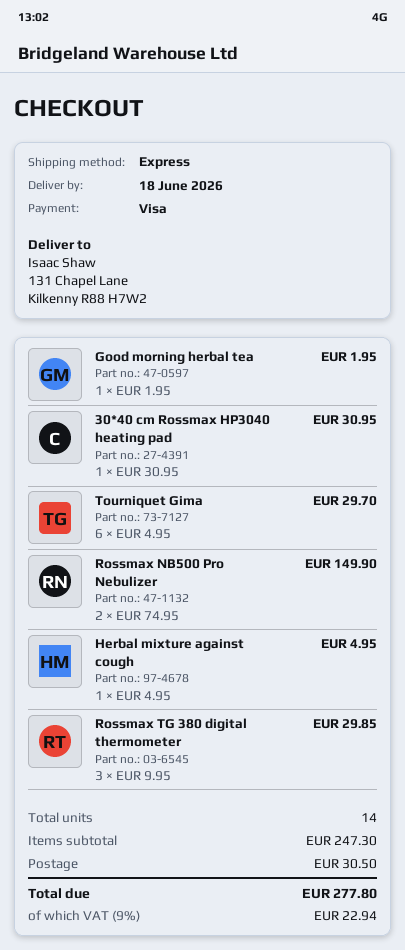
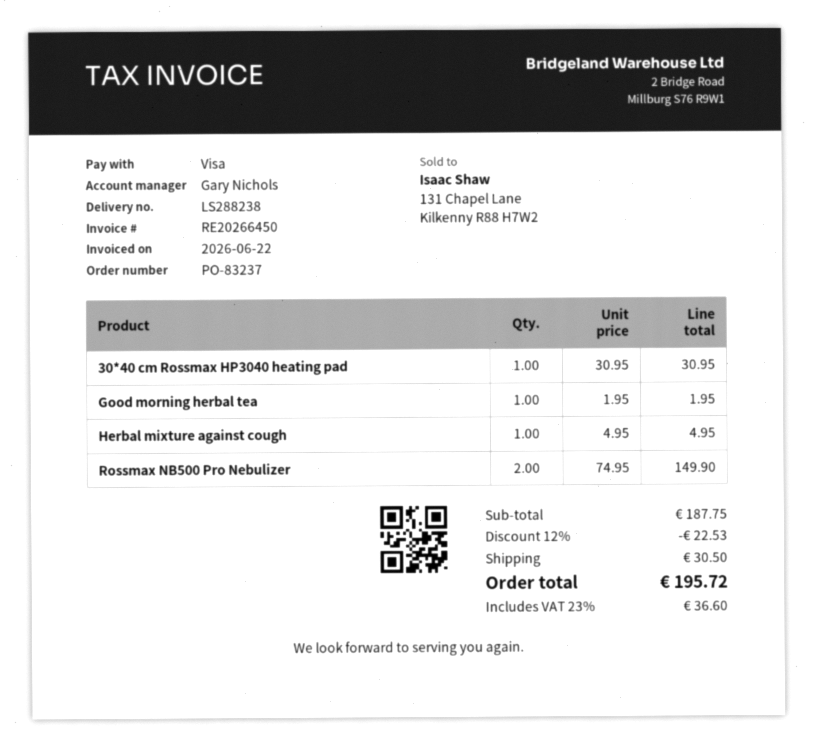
Tourniquet Gima: 6 x 4.95 = 29.70 -> none
Rossmax TG 380 digital thermometer: 3 x 9.95 = 29.85 -> none
subtotal: 247.30 -> 187.75
discount: none -> 12% = 22.53
tax: 9% = 22.94 -> 23% = 36.60
total: 277.80 -> 195.72

